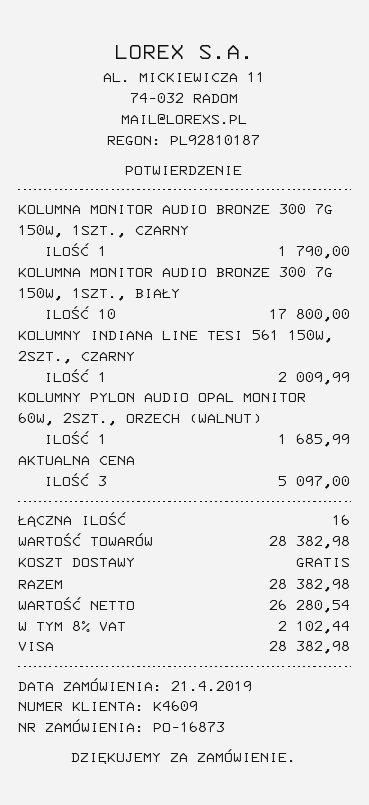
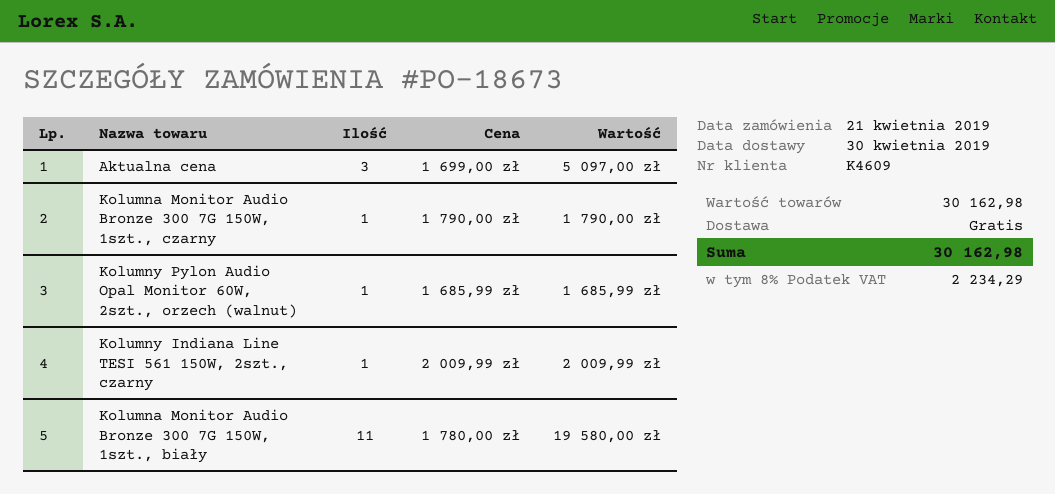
order number: PO-16873 -> PO-18673
KOLUMNA MONITOR AUDIO BRONZE 300 7G 150W, 1SZT., BIAŁY: 10 for 17800.00 -> 11 for 19580.00
subtotal: 28382.98 -> 30162.98
tax: 8% = 2102.44 -> 8% = 2234.29
total: 28382.98 -> 30162.98

